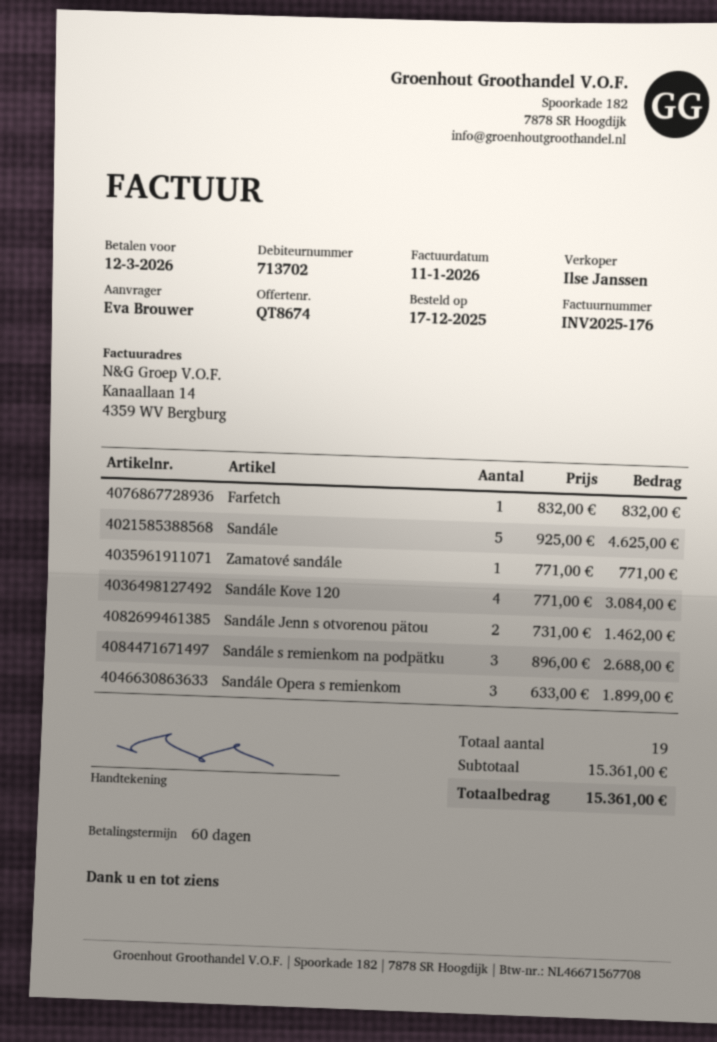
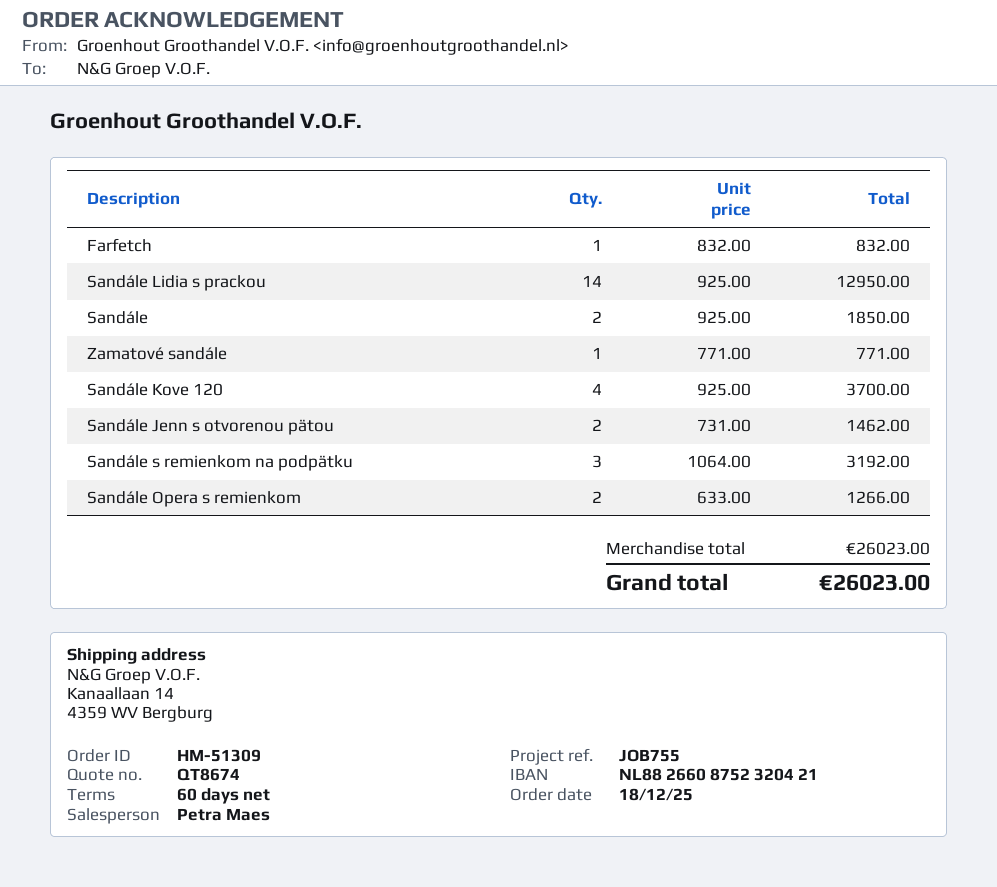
order date: 2025-12-17 -> 2025-12-18
sales rep: Ilse Janssen -> Petra Maes
Sandále: 5 x 925.00 = 4625.00 -> 2 x 925.00 = 1850.00
Sandále Kove 120: 4 x 771.00 = 3084.00 -> 4 x 925.00 = 3700.00
Sandále s remienkom na podpätku: 3 x 896.00 = 2688.00 -> 3 x 1064.00 = 3192.00
Sandále Opera s remienkom: 3 x 633.00 = 1899.00 -> 2 x 633.00 = 1266.00
Sandále Lidia s prackou: none -> 14 x 925.00 = 12950.00
subtotal: 15361.00 -> 26023.00
total: 15361.00 -> 26023.00

